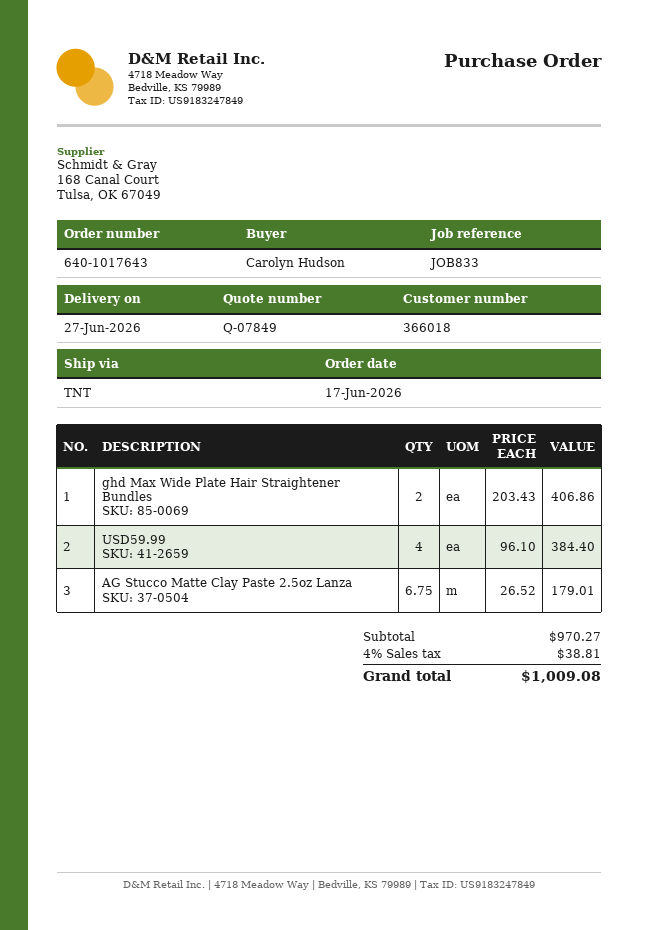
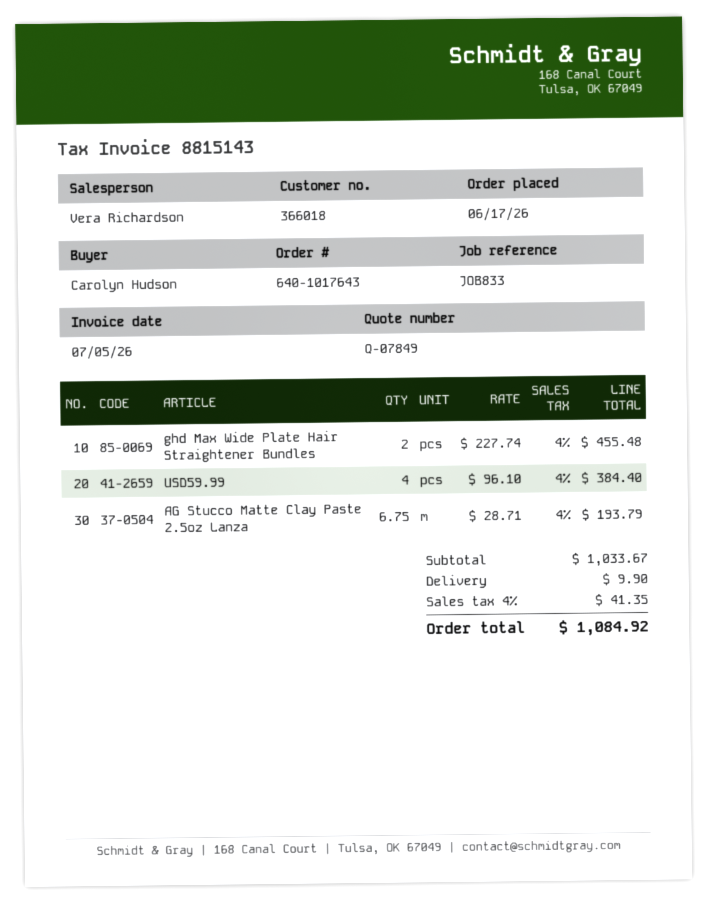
ghd Max Wide Plate Hair Straightener Bundles: 2 x 203.43 = 406.86 -> 2 x 227.74 = 455.48
AG Stucco Matte Clay Paste 2.5oz Lanza: 6.75 x 26.52 = 179.01 -> 6.75 x 28.71 = 193.79
subtotal: 970.27 -> 1033.67
shipping: none -> 9.90
tax: 4% = 38.81 -> 4% = 41.35
total: 1009.08 -> 1084.92

